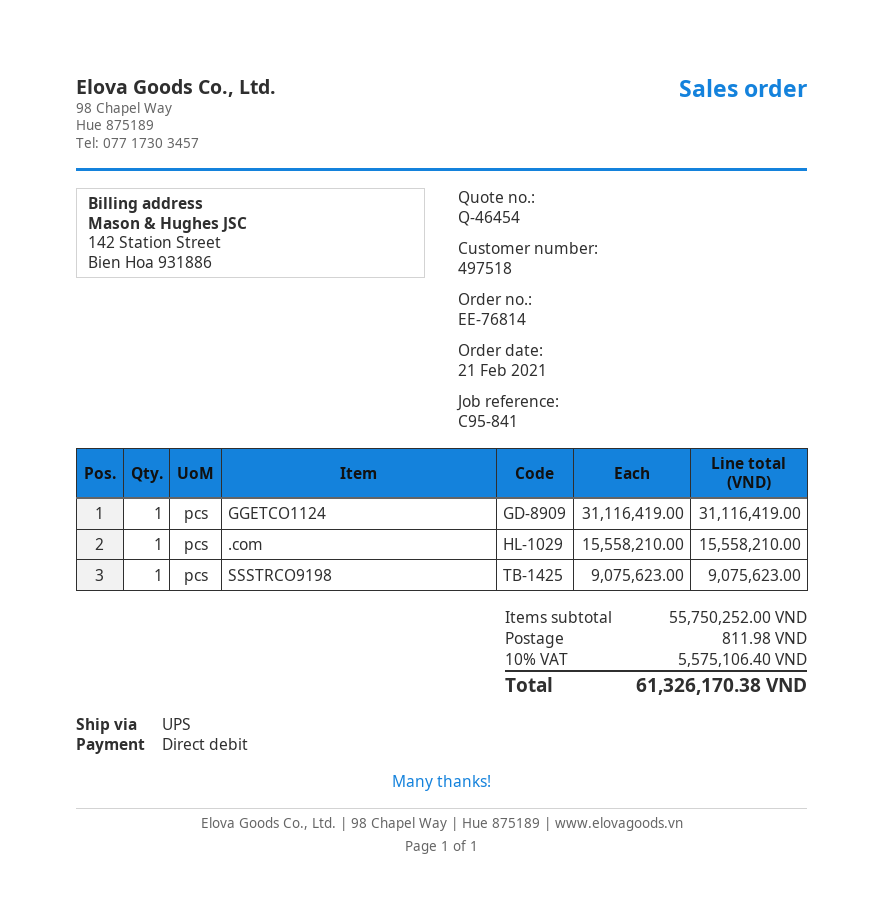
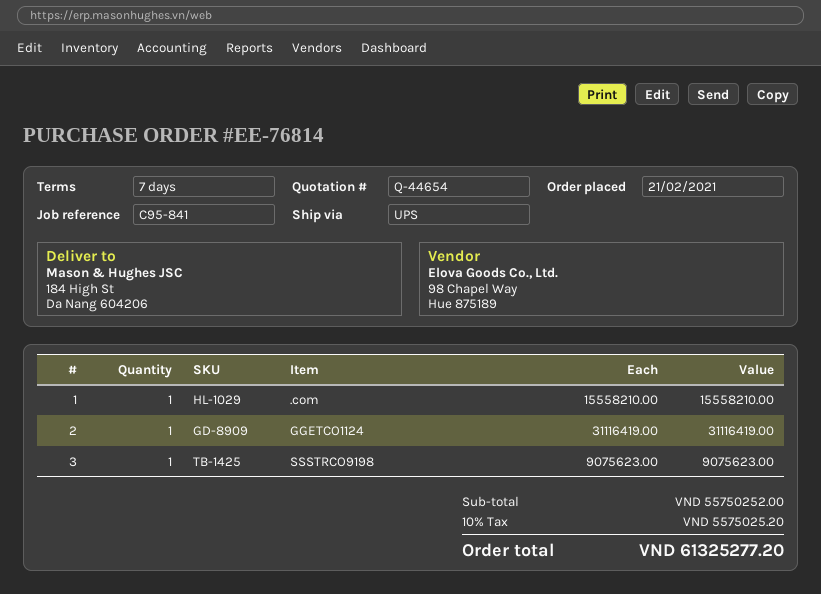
quote number: Q-46454 -> Q-44654
shipping: 811.98 -> none
tax: 10% = 5575106.40 -> 10% = 5575025.20
total: 61326170.38 -> 61325277.20

